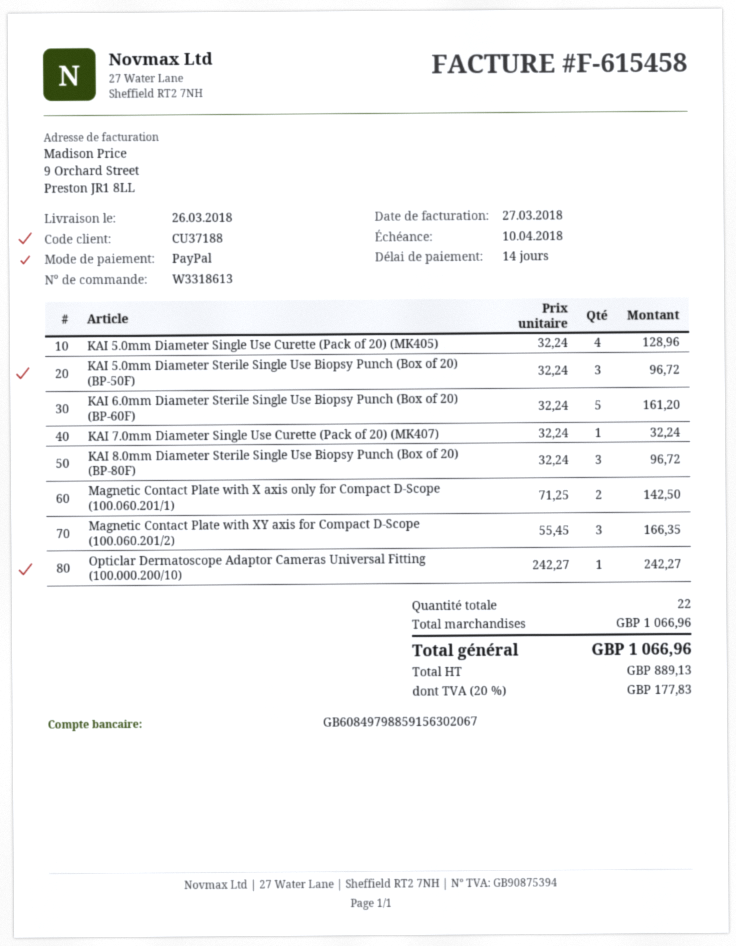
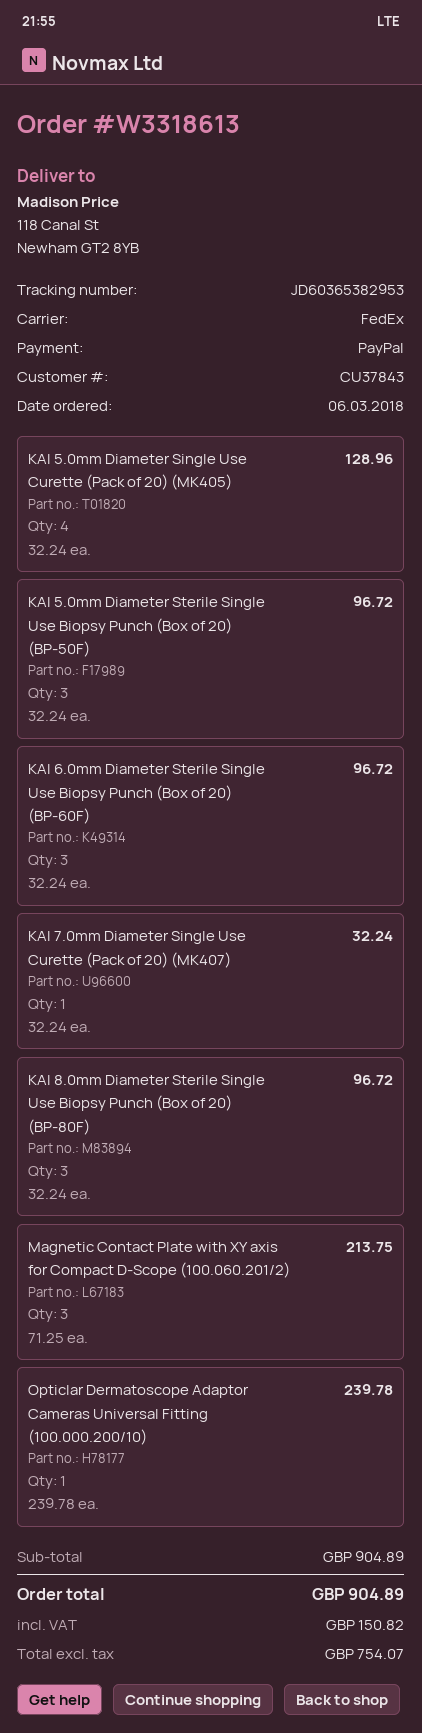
customer number: CU37188 -> CU37843
KAI 6.0mm Diameter Sterile Single Use Biopsy Punch (Box of 20) (BP-60F): 5 x 32.24 = 161.20 -> 3 x 32.24 = 96.72
Magnetic Contact Plate with X axis only for Compact D-Scope (100.060.201/1): 2 x 71.25 = 142.50 -> none
Magnetic Contact Plate with XY axis for Compact D-Scope (100.060.201/2): 3 x 55.45 = 166.35 -> 3 x 71.25 = 213.75
Opticlar Dermatoscope Adaptor Cameras Universal Fitting (100.000.200/10): 1 x 242.27 = 242.27 -> 1 x 239.78 = 239.78
subtotal: 1066.96 -> 904.89
net: 889.13 -> 754.07
tax: 177.83 -> 150.82
total: 1066.96 -> 904.89

